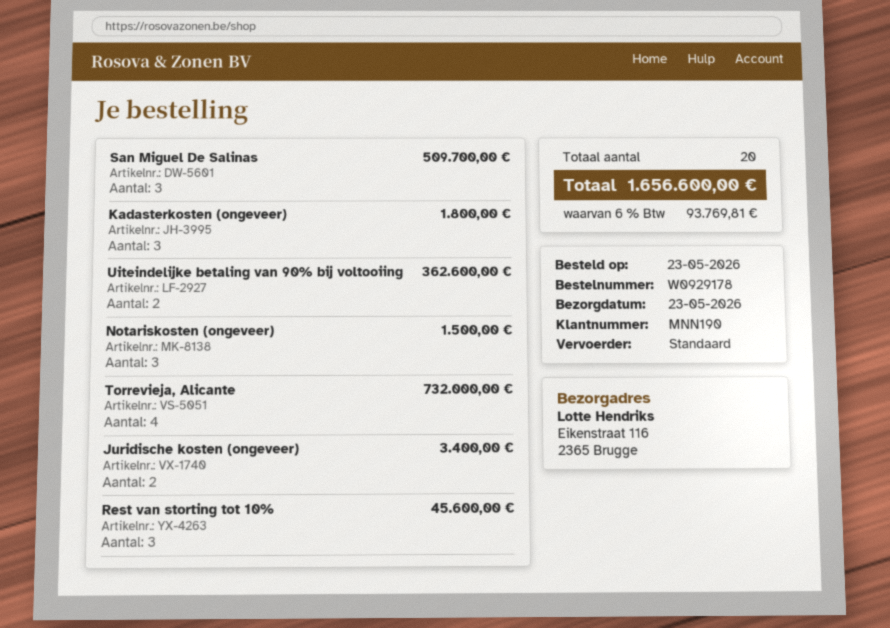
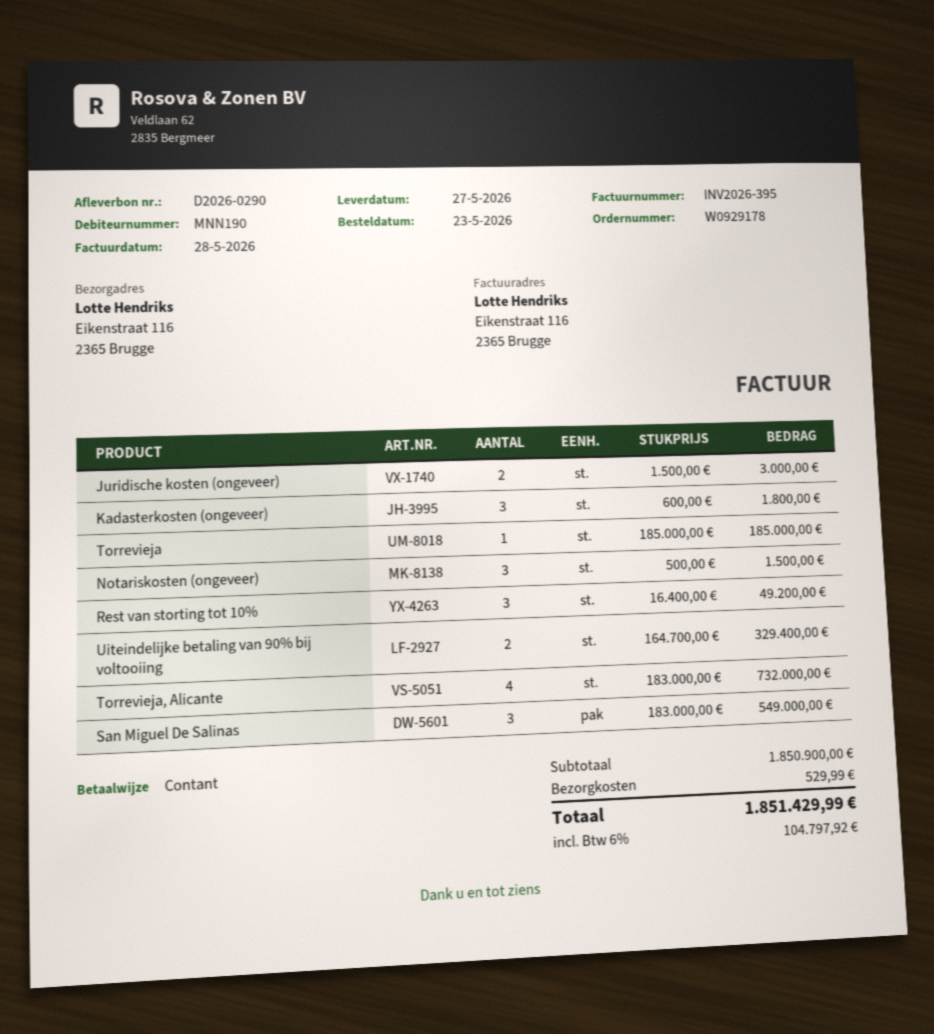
delivery date: 2026-05-23 -> 2026-05-27
San Miguel De Salinas: 3 for 509700.00 -> 3 for 549000.00
Uiteindelijke betaling van 90% bij voltooiing: 2 for 362600.00 -> 2 for 329400.00
Juridische kosten (ongeveer): 2 for 3400.00 -> 2 for 3000.00
Rest van storting tot 10%: 3 for 45600.00 -> 3 for 49200.00
Torrevieja: none -> 1 for 185000.00
shipping: none -> 529.99
tax: 6% = 93769.81 -> 6% = 104797.92
total: 1656600.00 -> 1851429.99

